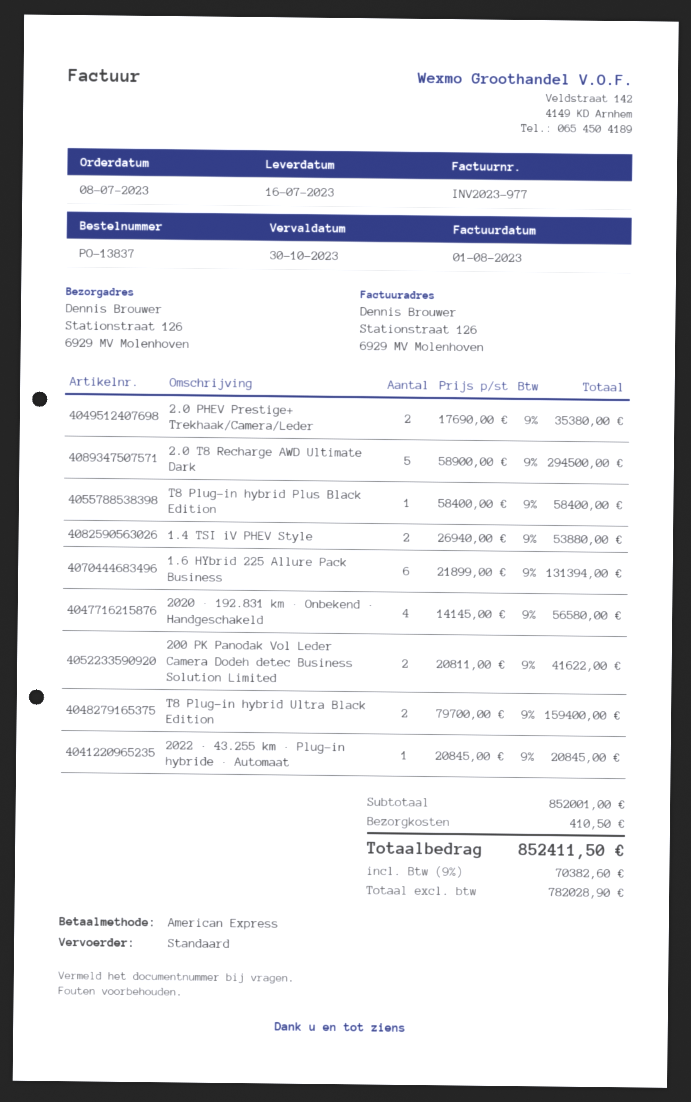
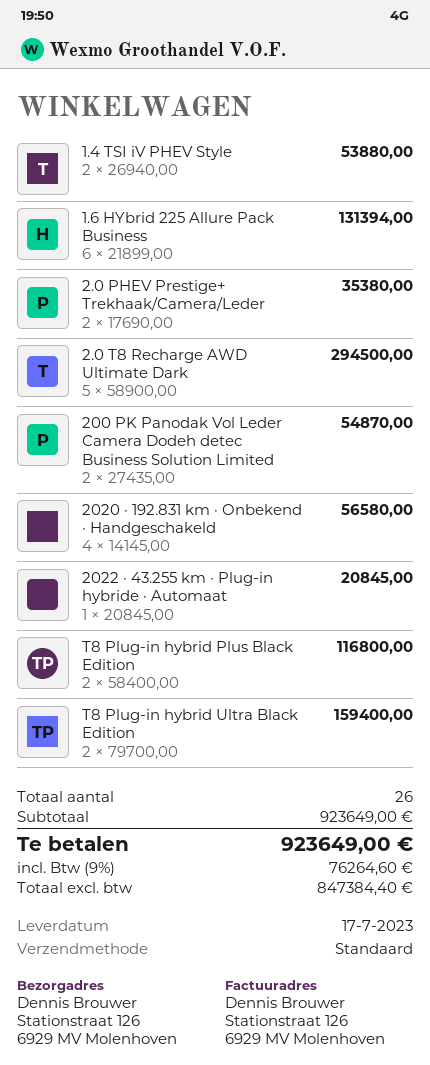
delivery date: 2023-07-16 -> 2023-07-17
T8 Plug-in hybrid Plus Black Edition: 1 x 58400.00 = 58400.00 -> 2 x 58400.00 = 116800.00
200 PK Panodak Vol Leder Camera Dodeh detec Business Solution Limited: 2 x 20811.00 = 41622.00 -> 2 x 27435.00 = 54870.00
subtotal: 852001.00 -> 923649.00
shipping: 410.50 -> none
net: 782028.90 -> 847384.40
tax: 9% = 70382.60 -> 9% = 76264.60
total: 852411.50 -> 923649.00

